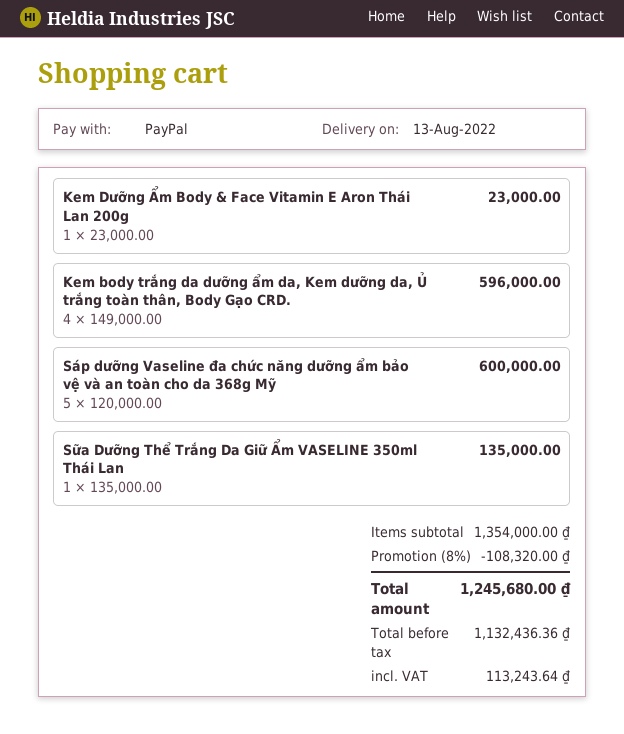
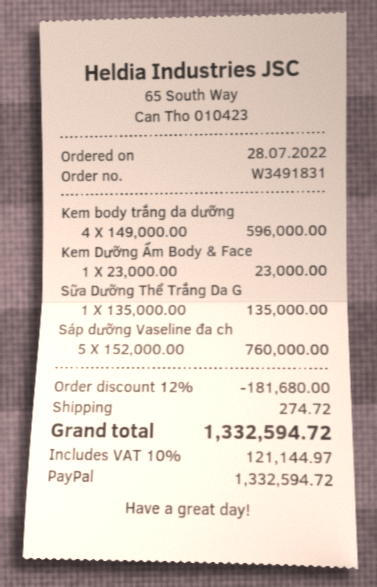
Sáp dưỡng Vaseline đa chức năng dưỡng ẩm bảo vệ và an toàn cho da 368g Mỹ: 5 x 120000.00 = 600000.00 -> 5 x 152000.00 = 760000.00
discount: 8% = 108320.00 -> 12% = 181680.00
shipping: none -> 274.72
tax: 113243.64 -> 121144.97
total: 1245680.00 -> 1332594.72

